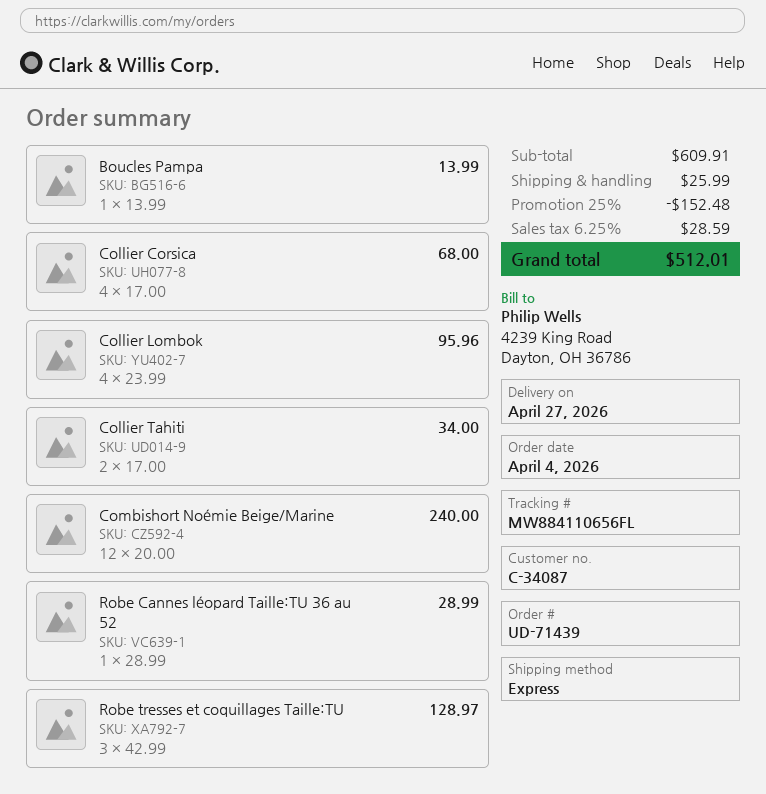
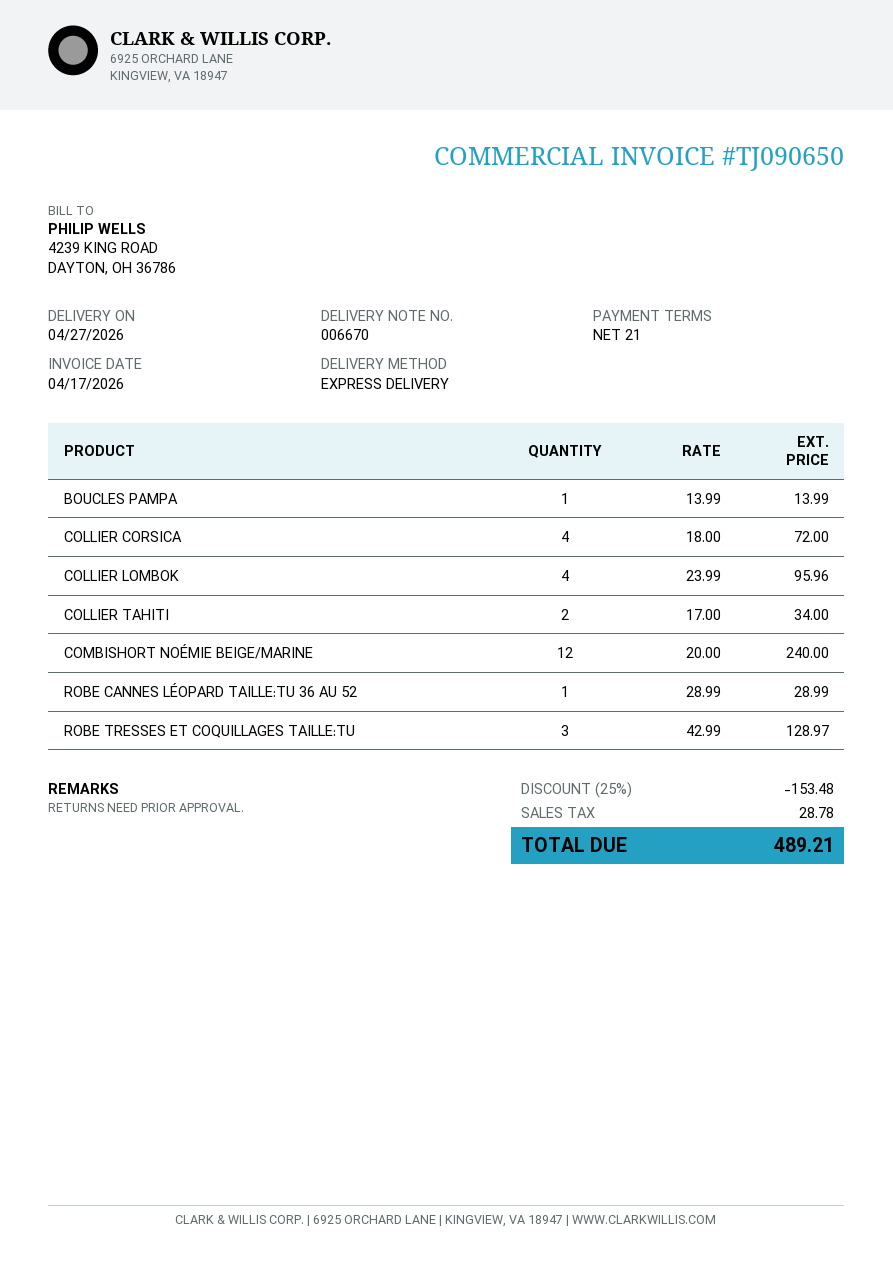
Collier Corsica: 4 x 17.00 = 68.00 -> 4 x 18.00 = 72.00
discount: 25% = 152.48 -> 25% = 153.48
shipping: 25.99 -> none
tax: 28.59 -> 28.78
total: 512.01 -> 489.21

